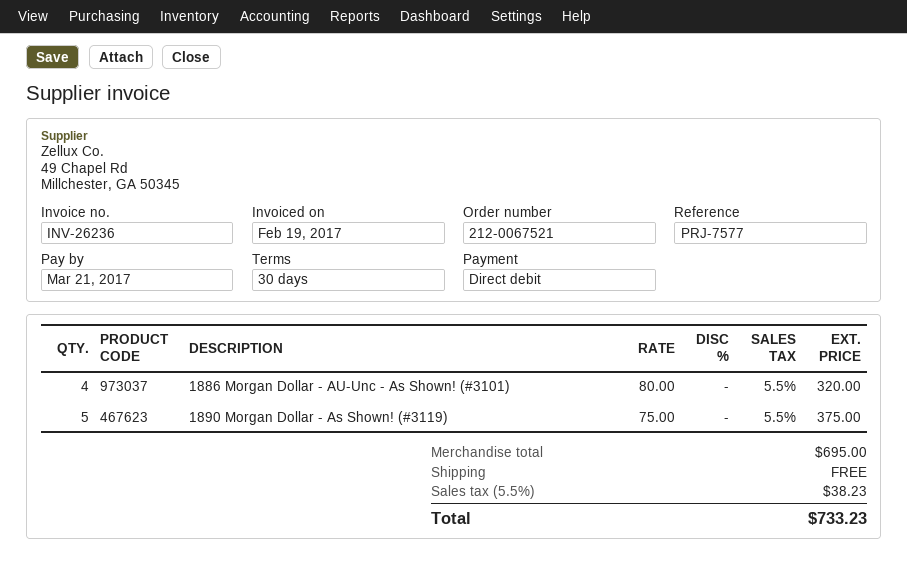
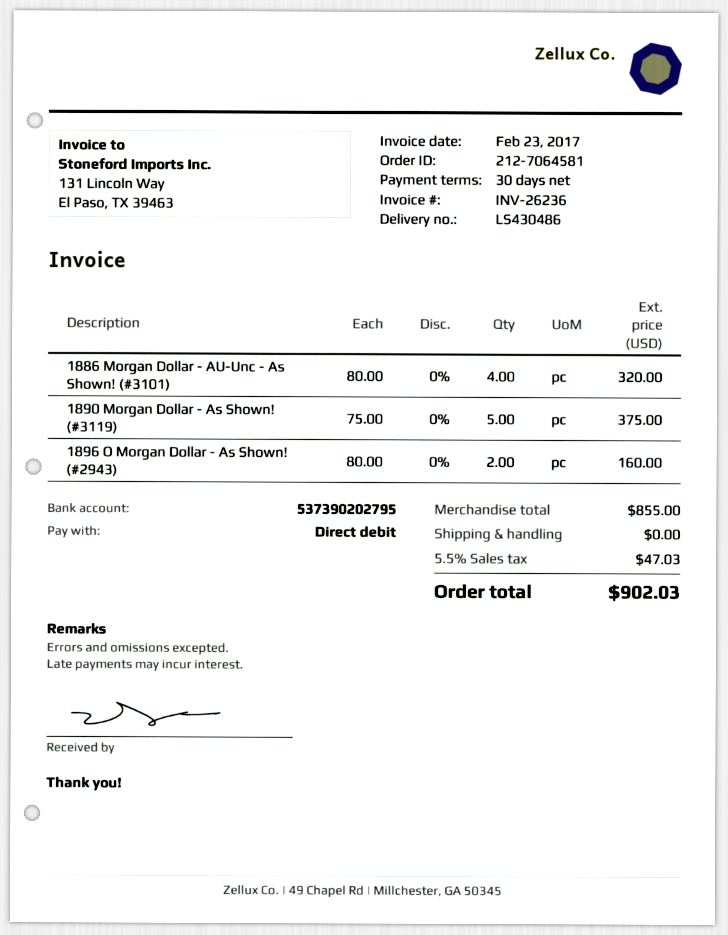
order number: 212-0067521 -> 212-7064581
invoice date: 2017-02-19 -> 2017-02-23
1896 O Morgan Dollar - As Shown! (#2943): none -> 2 x 80.00 = 160.00
subtotal: 695.00 -> 855.00
tax: 5.5% = 38.23 -> 5.5% = 47.03
total: 733.23 -> 902.03

